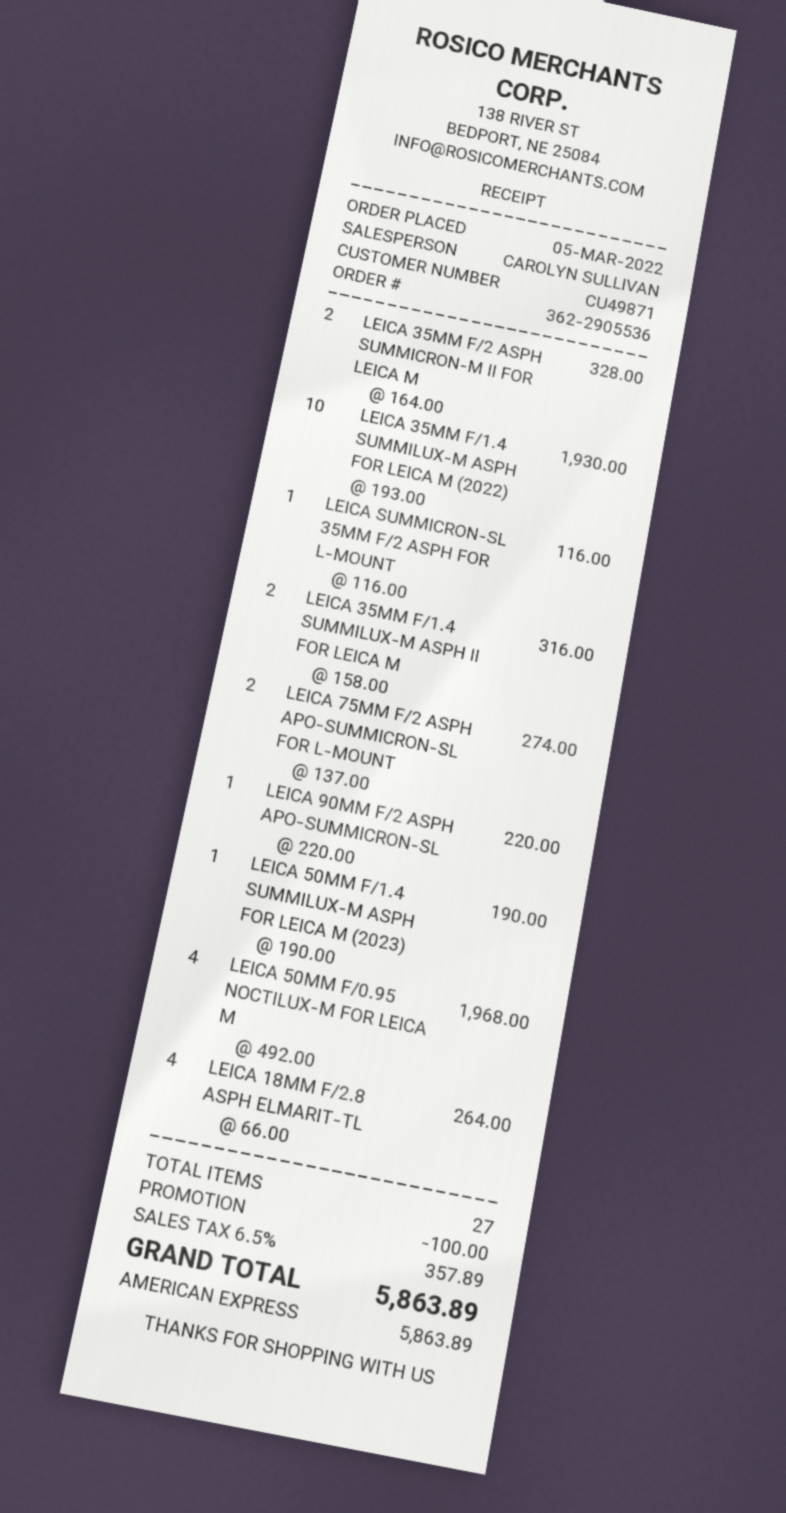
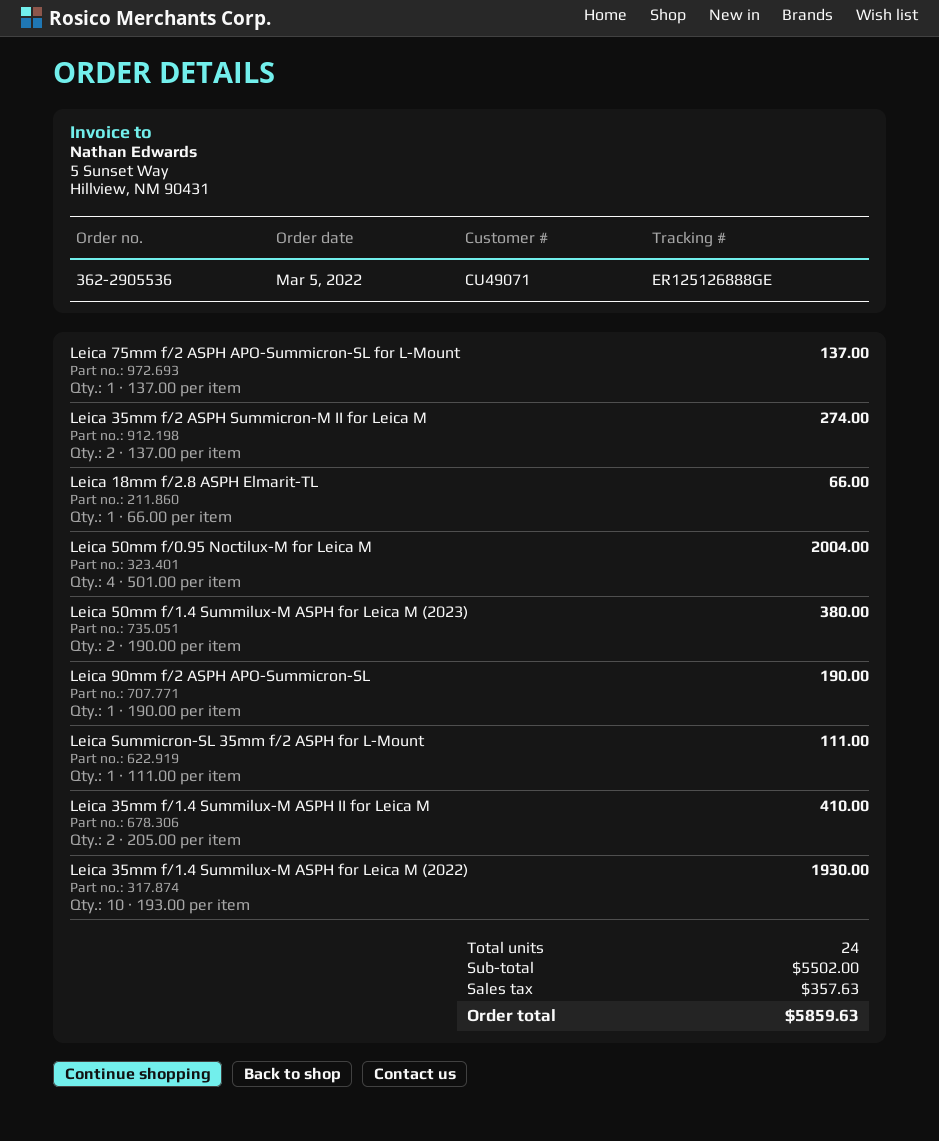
customer number: CU49871 -> CU49071
LEICA 35MM F/2 ASPH SUMMICRON-M II FOR LEICA M: 2 x 164.00 = 328.00 -> 2 x 137.00 = 274.00
LEICA SUMMICRON-SL 35MM F/2 ASPH FOR L-MOUNT: 1 x 116.00 = 116.00 -> 1 x 111.00 = 111.00
LEICA 35MM F/1.4 SUMMILUX-M ASPH II FOR LEICA M: 2 x 158.00 = 316.00 -> 2 x 205.00 = 410.00
LEICA 75MM F/2 ASPH APO-SUMMICRON-SL FOR L-MOUNT: 2 x 137.00 = 274.00 -> 1 x 137.00 = 137.00
LEICA 90MM F/2 ASPH APO-SUMMICRON-SL: 1 x 220.00 = 220.00 -> 1 x 190.00 = 190.00
LEICA 50MM F/1.4 SUMMILUX-M ASPH FOR LEICA M (2023): 1 x 190.00 = 190.00 -> 2 x 190.00 = 380.00
LEICA 50MM F/0.95 NOCTILUX-M FOR LEICA M: 4 x 492.00 = 1968.00 -> 4 x 501.00 = 2004.00
LEICA 18MM F/2.8 ASPH ELMARIT-TL: 4 x 66.00 = 264.00 -> 1 x 66.00 = 66.00
total quantity: 27 -> 24
discount: 100.00 -> none
tax: 357.89 -> 357.63
total: 5863.89 -> 5859.63

